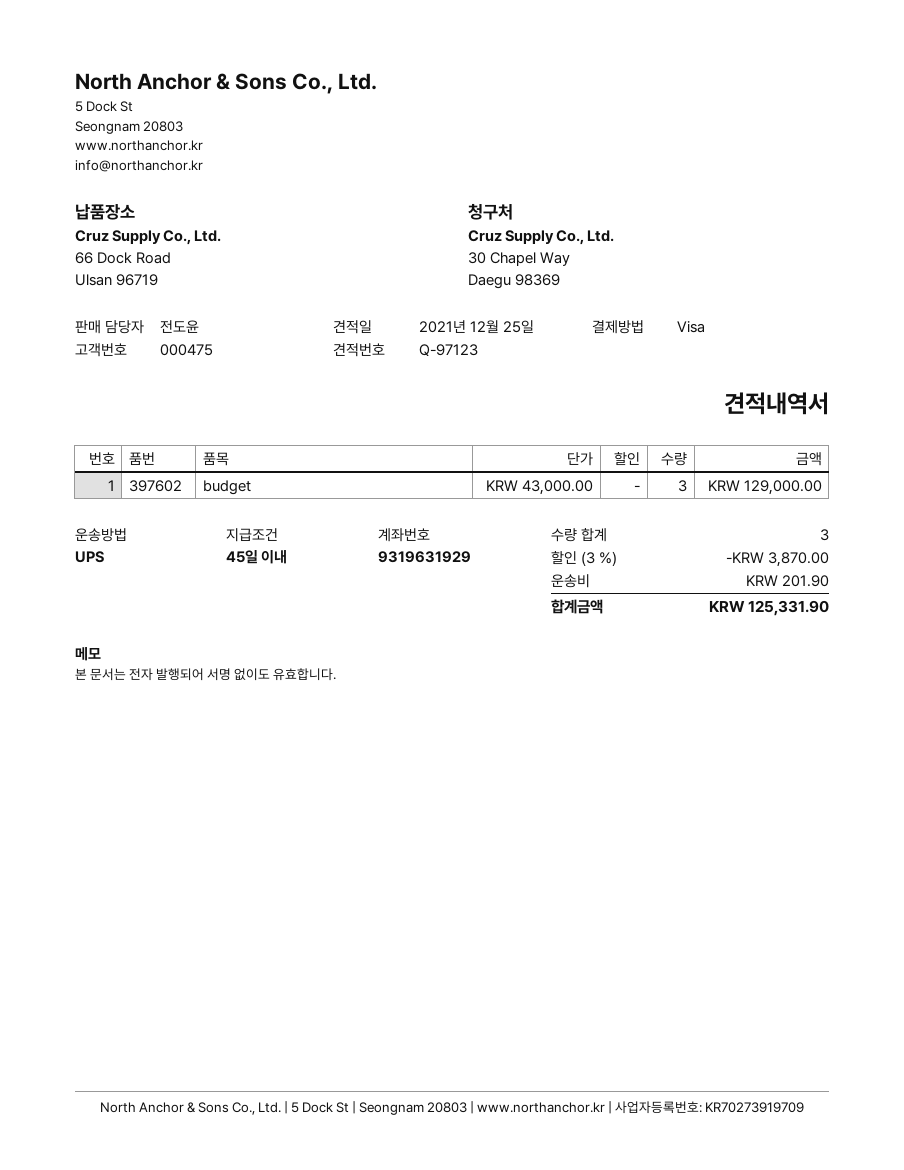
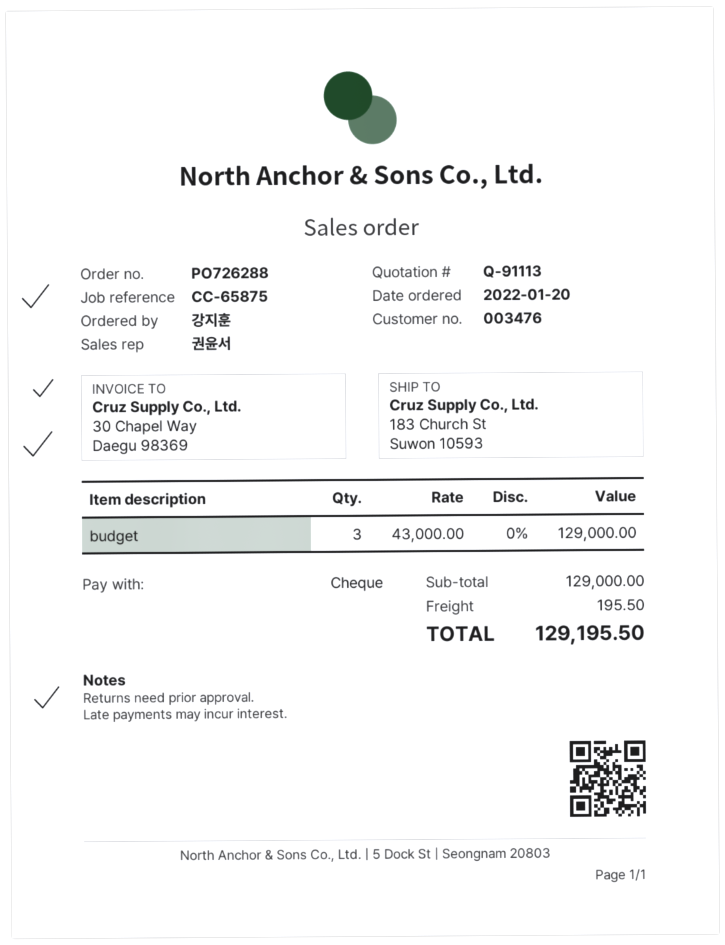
quote number: Q-97123 -> Q-91113
customer number: 000475 -> 003476
sales rep: 전도윤 -> 권윤서
payment method: Visa -> cheque
ship to: 66 Dock Road, Ulsan 96719 -> 183 Church St, Suwon 10593
discount: 3% = 3870.00 -> none
shipping: 201.90 -> 195.50
total: 125331.90 -> 129195.50

